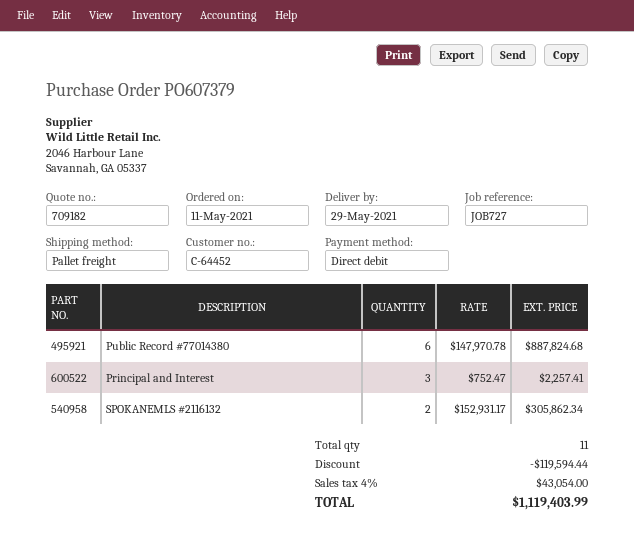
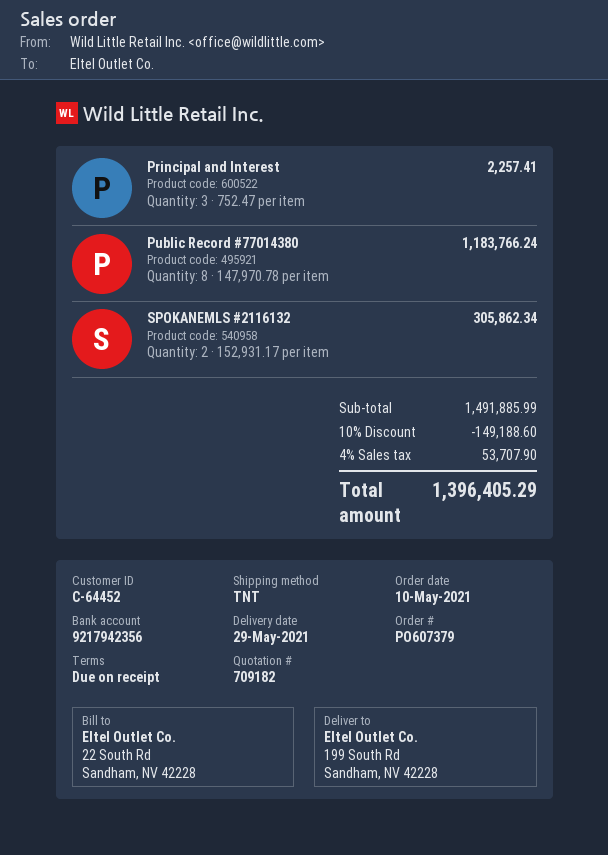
order date: 2021-05-11 -> 2021-05-10
shipping method: pallet freight -> TNT
Public Record #77014380: 6 x 147970.78 = 887824.68 -> 8 x 147970.78 = 1183766.24
discount: 119594.44 -> 149188.60
tax: 4% = 43054.00 -> 4% = 53707.90
total: 1119403.99 -> 1396405.29

